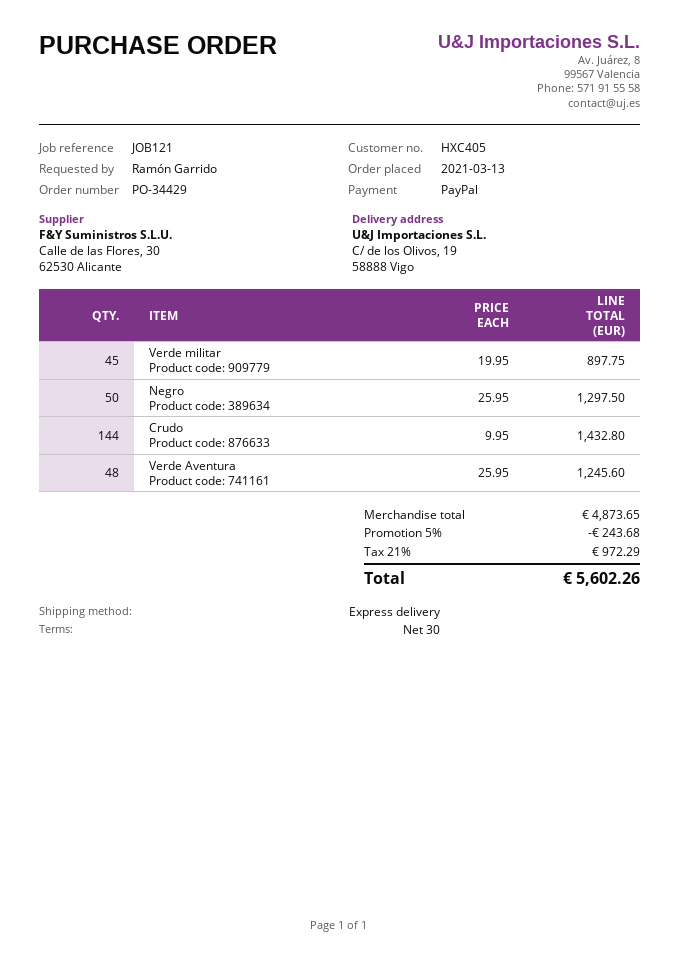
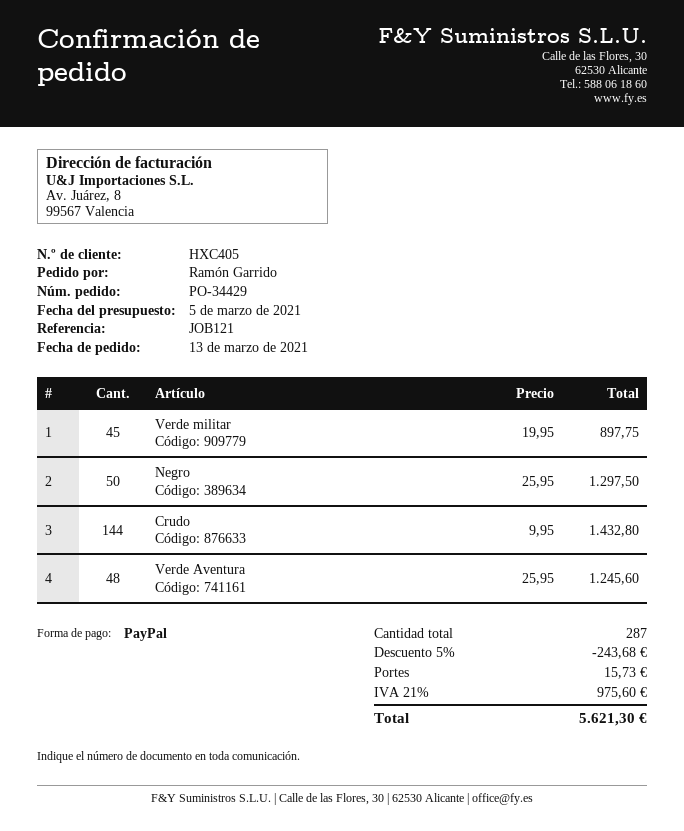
shipping: none -> 15.73
tax: 21% = 972.29 -> 21% = 975.60
total: 5602.26 -> 5621.30

